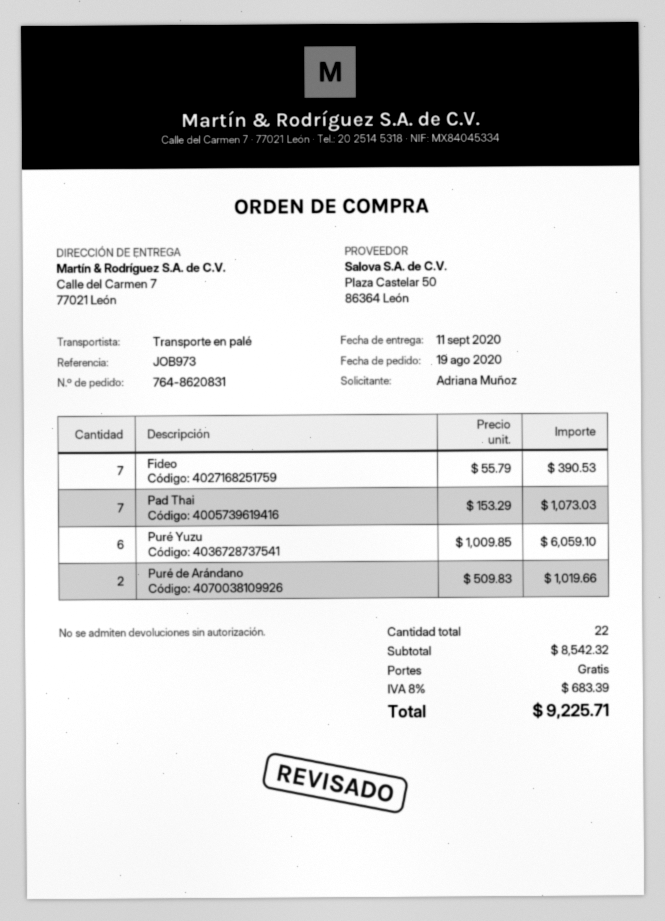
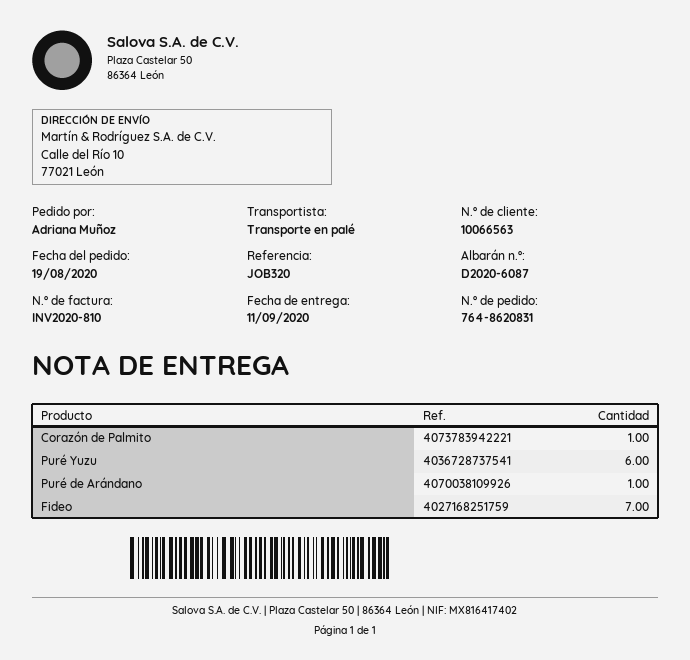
reference: JOB973 -> JOB320
ship to: Calle del Carmen 7, 77021 León -> Calle del Río 10, 77021 León
Pad Thai: 7 -> none
Puré de Arándano: 2 -> 1
Corazón de Palmito: none -> 1

